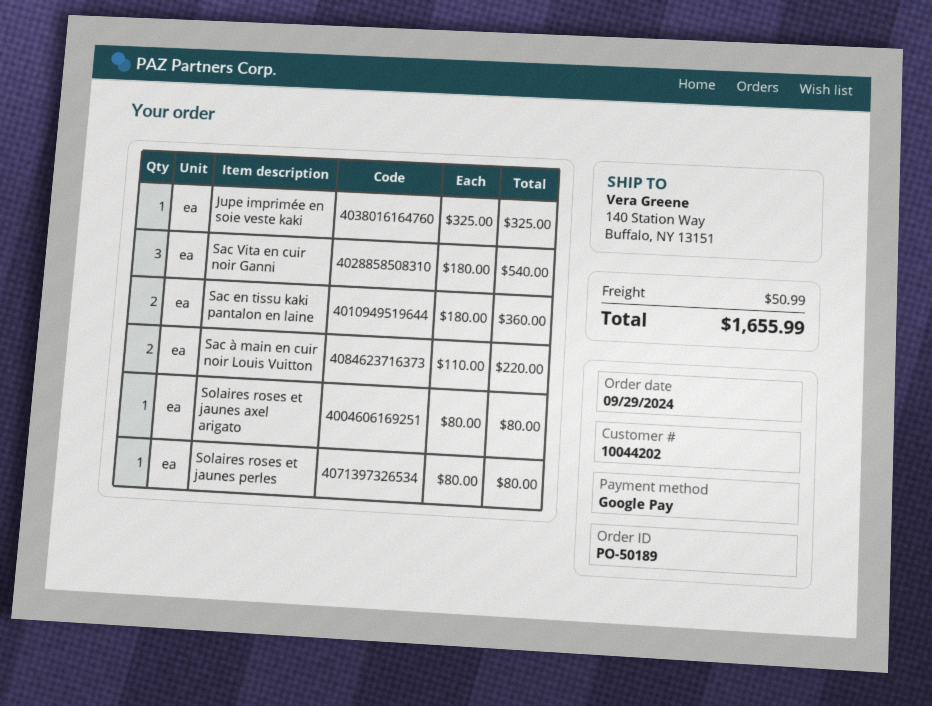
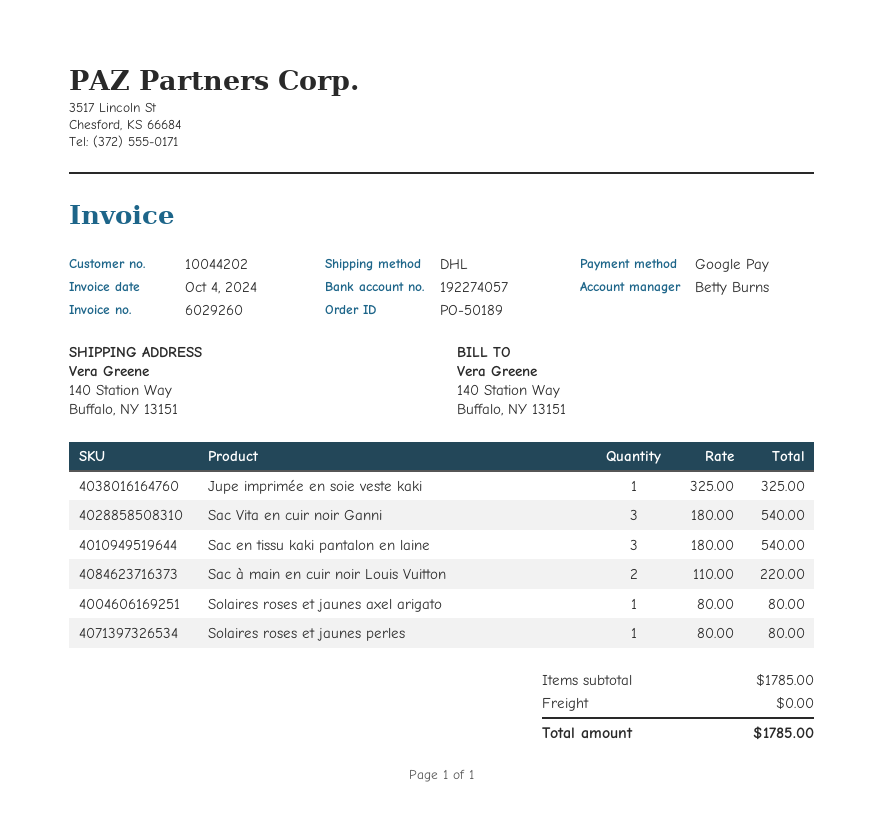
Sac en tissu kaki pantalon en laine: 2 x 180.00 = 360.00 -> 3 x 180.00 = 540.00
shipping: 50.99 -> 0.00
total: 1655.99 -> 1785.00

